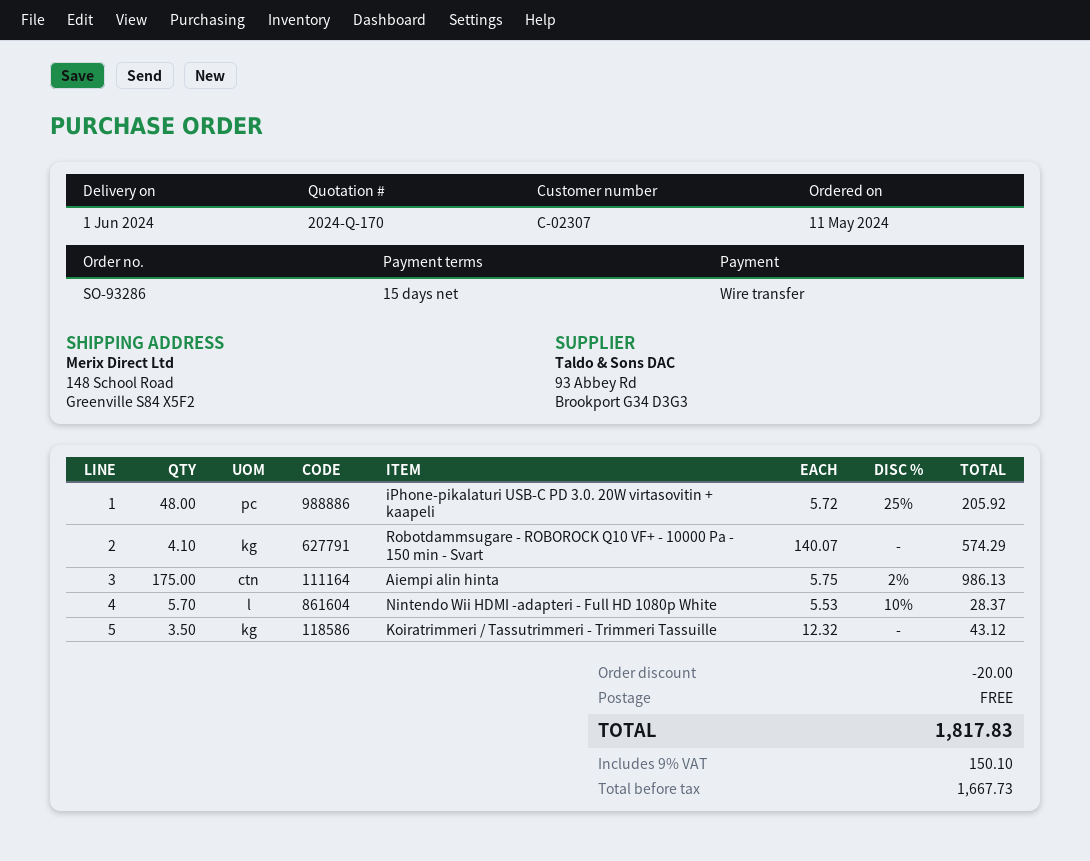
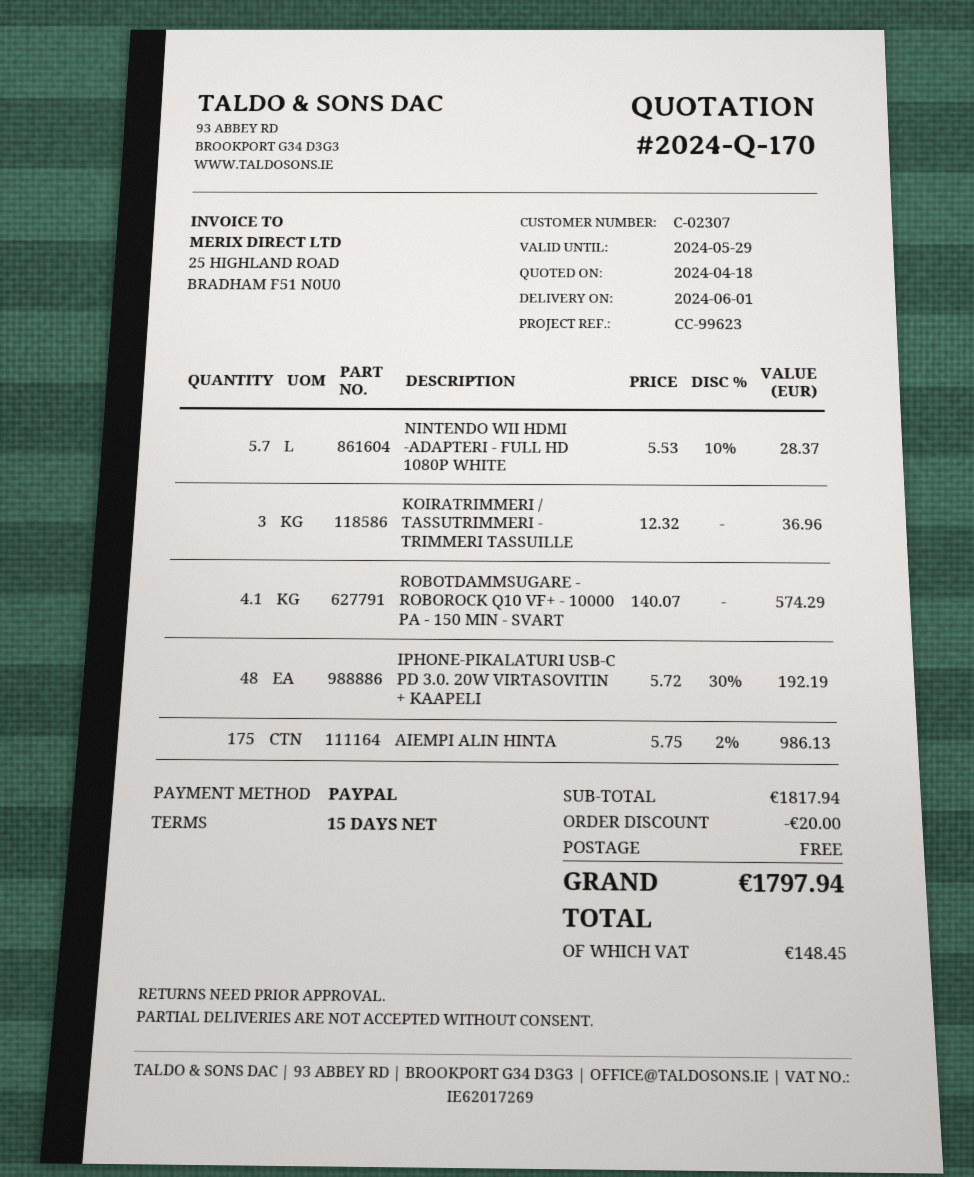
payment method: bank transfer -> PayPal
iPhone-pikalaturi USB-C PD 3.0. 20W virtasovitin + kaapeli: 48 x 5.72 - 25% = 205.92 -> 48 x 5.72 - 30% = 192.19
Koiratrimmeri / Tassutrimmeri - Trimmeri Tassuille: 3.5 x 12.32 = 43.12 -> 3 x 12.32 = 36.96
tax: 150.10 -> 148.45
total: 1817.83 -> 1797.94

